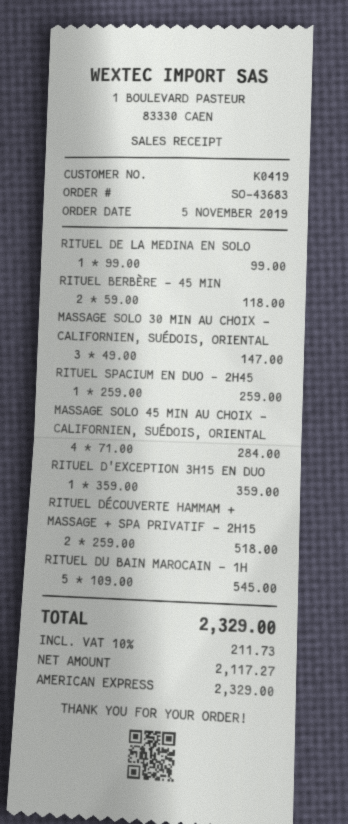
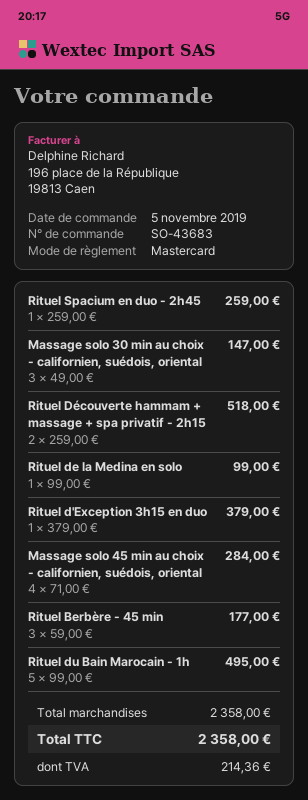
payment method: American Express -> Mastercard
RITUEL BERBÈRE - 45 MIN: 2 x 59.00 = 118.00 -> 3 x 59.00 = 177.00
RITUEL D'EXCEPTION 3H15 EN DUO: 1 x 359.00 = 359.00 -> 1 x 379.00 = 379.00
RITUEL DU BAIN MAROCAIN - 1H: 5 x 109.00 = 545.00 -> 5 x 99.00 = 495.00
tax: 211.73 -> 214.36
total: 2329.00 -> 2358.00

